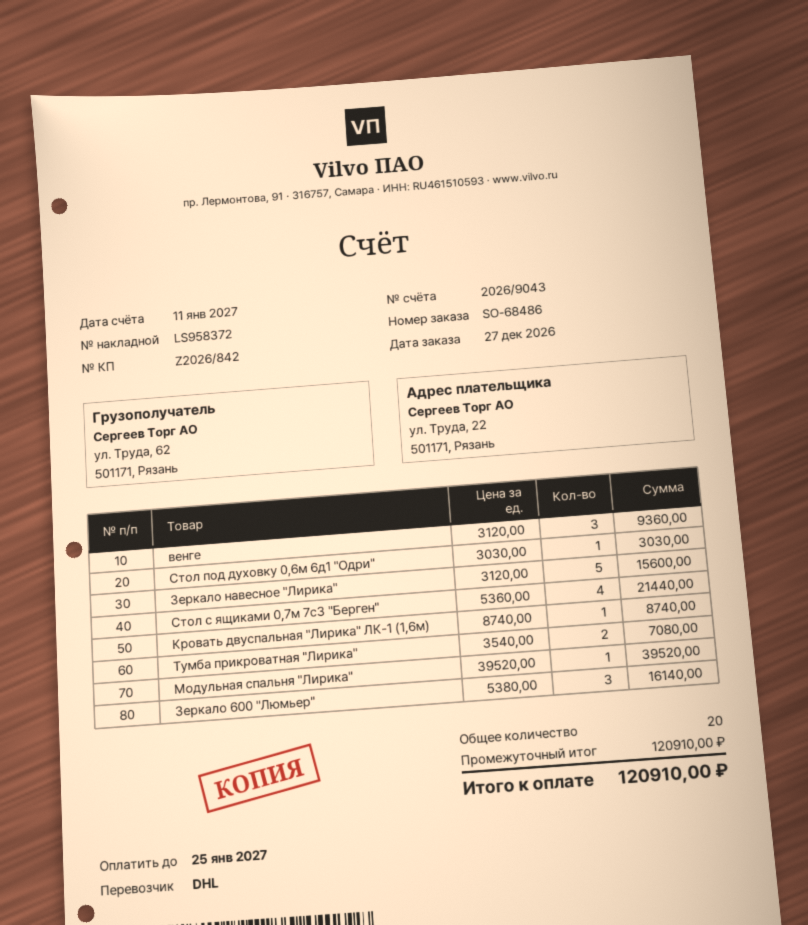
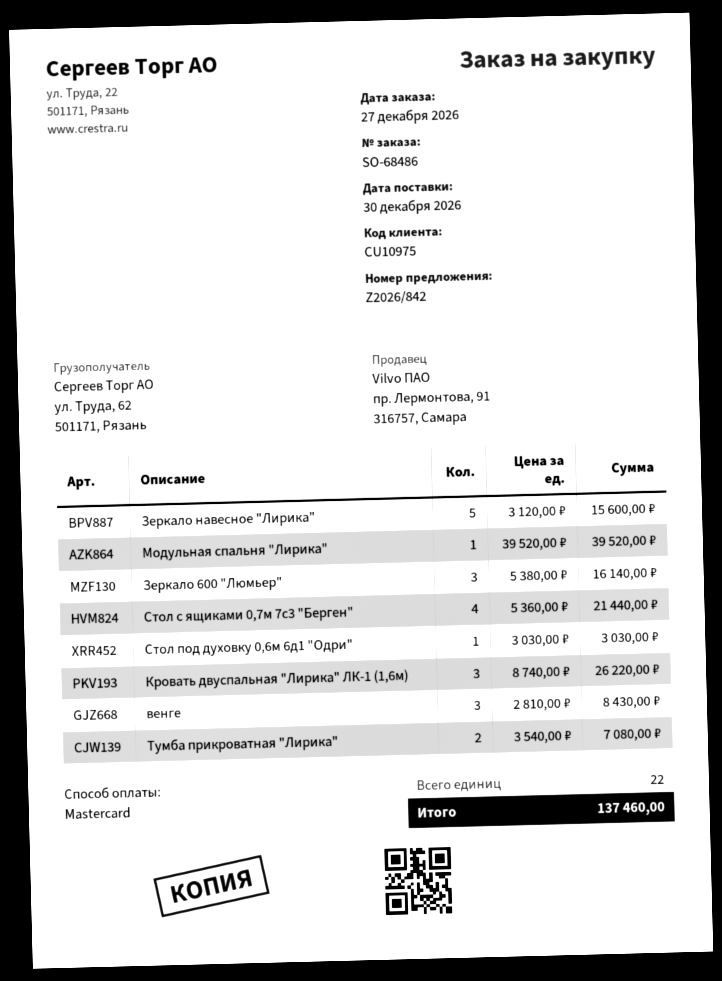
венге: 3 x 3120.00 = 9360.00 -> 3 x 2810.00 = 8430.00
Кровать двуспальная "Лирика" ЛК-1 (1,6м): 1 x 8740.00 = 8740.00 -> 3 x 8740.00 = 26220.00
total quantity: 20 -> 22
total: 120910.00 -> 137460.00

